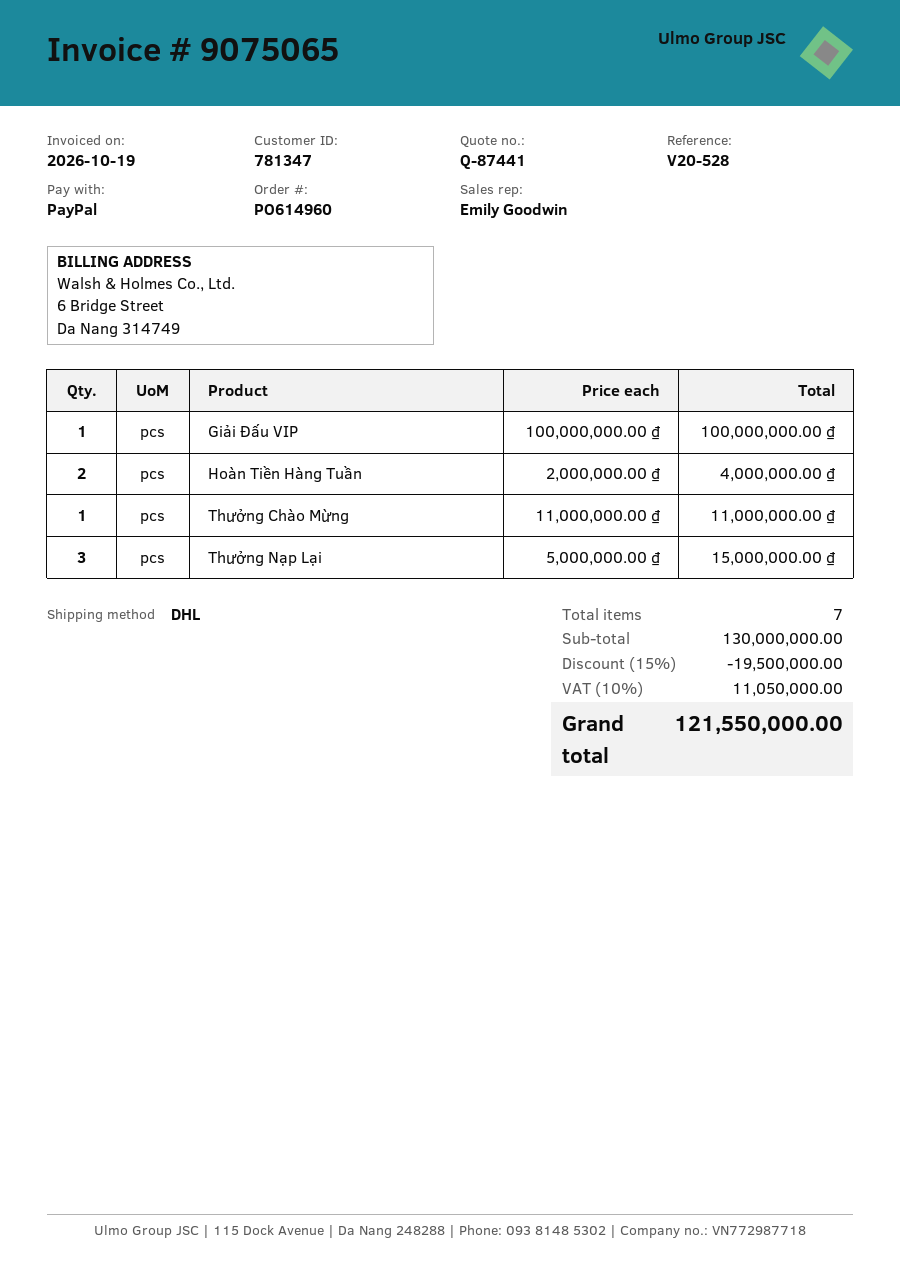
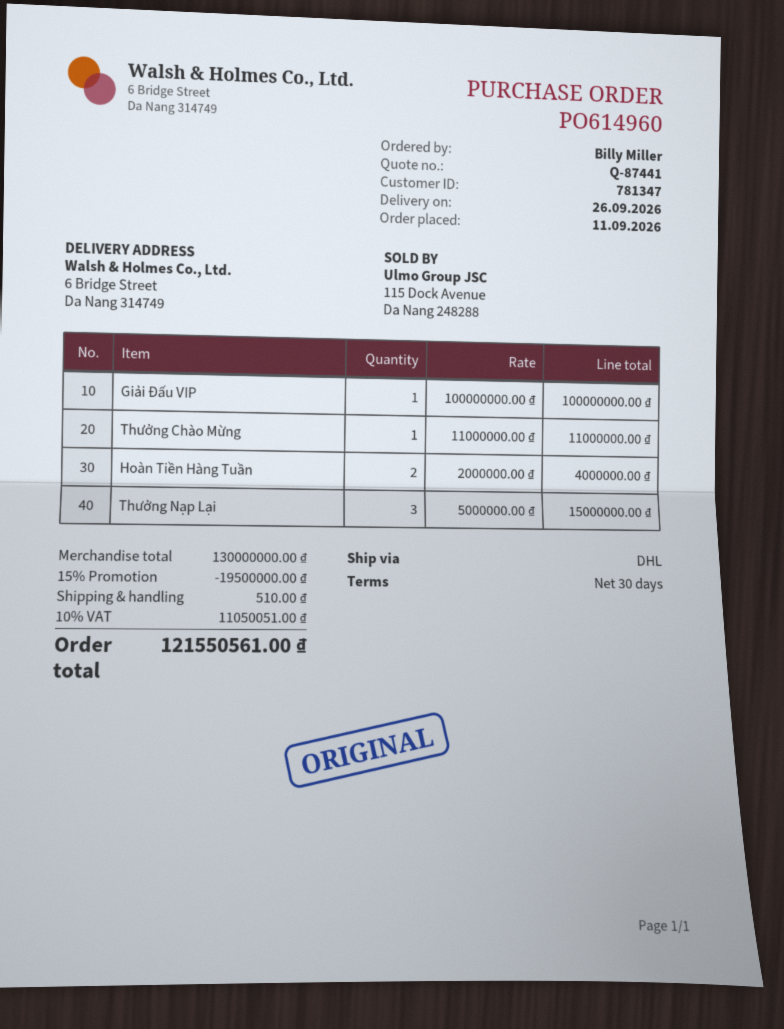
shipping: none -> 510.00
tax: 10% = 11050000.00 -> 10% = 11050051.00
total: 121550000.00 -> 121550561.00

